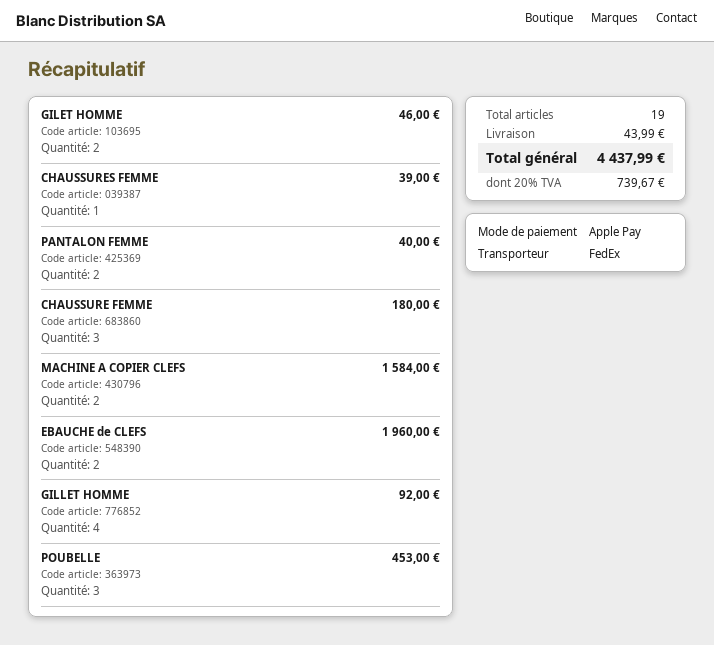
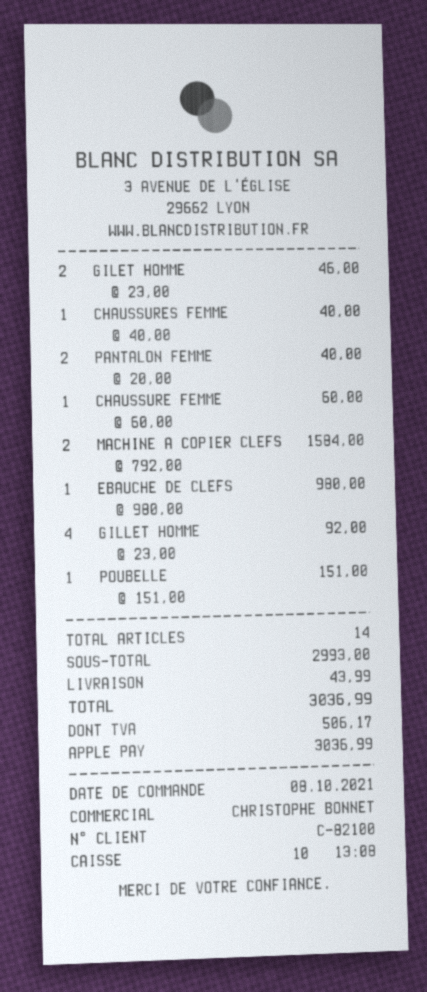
CHAUSSURES FEMME: 1 for 39.00 -> 1 for 40.00
CHAUSSURE FEMME: 3 for 180.00 -> 1 for 60.00
EBAUCHE de CLEFS: 2 for 1960.00 -> 1 for 980.00
POUBELLE: 3 for 453.00 -> 1 for 151.00
total quantity: 19 -> 14
tax: 739.67 -> 506.17
total: 4437.99 -> 3036.99

